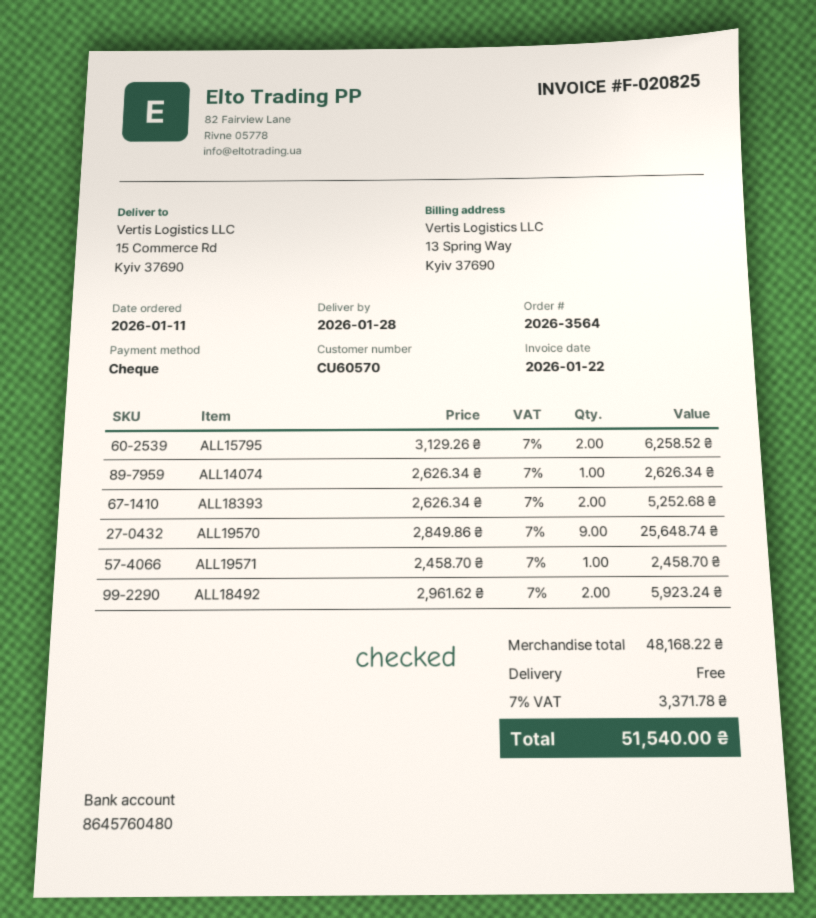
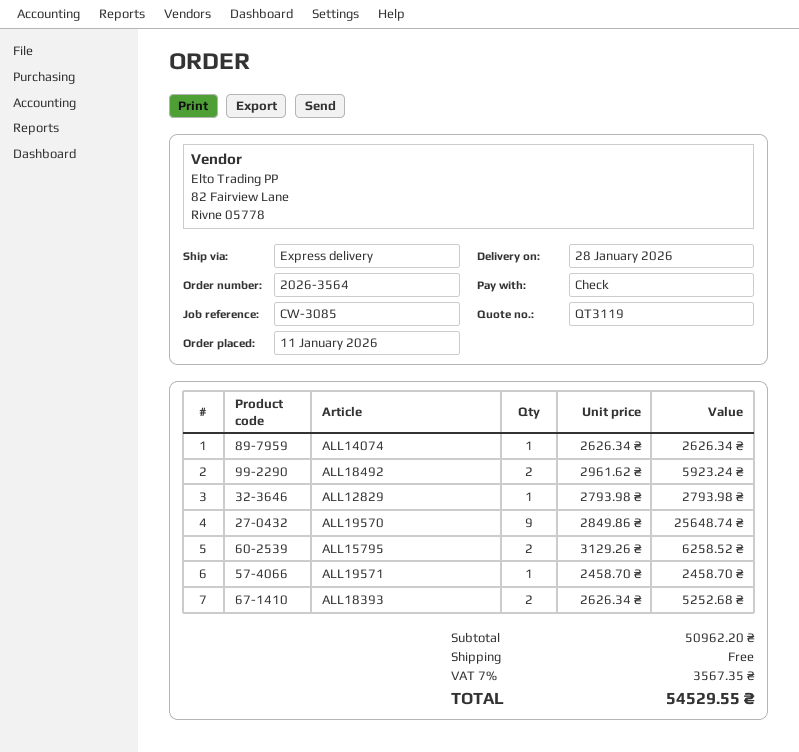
ALL12829: none -> 1 x 2793.98 = 2793.98
subtotal: 48168.22 -> 50962.20
tax: 7% = 3371.78 -> 7% = 3567.35
total: 51540.00 -> 54529.55

